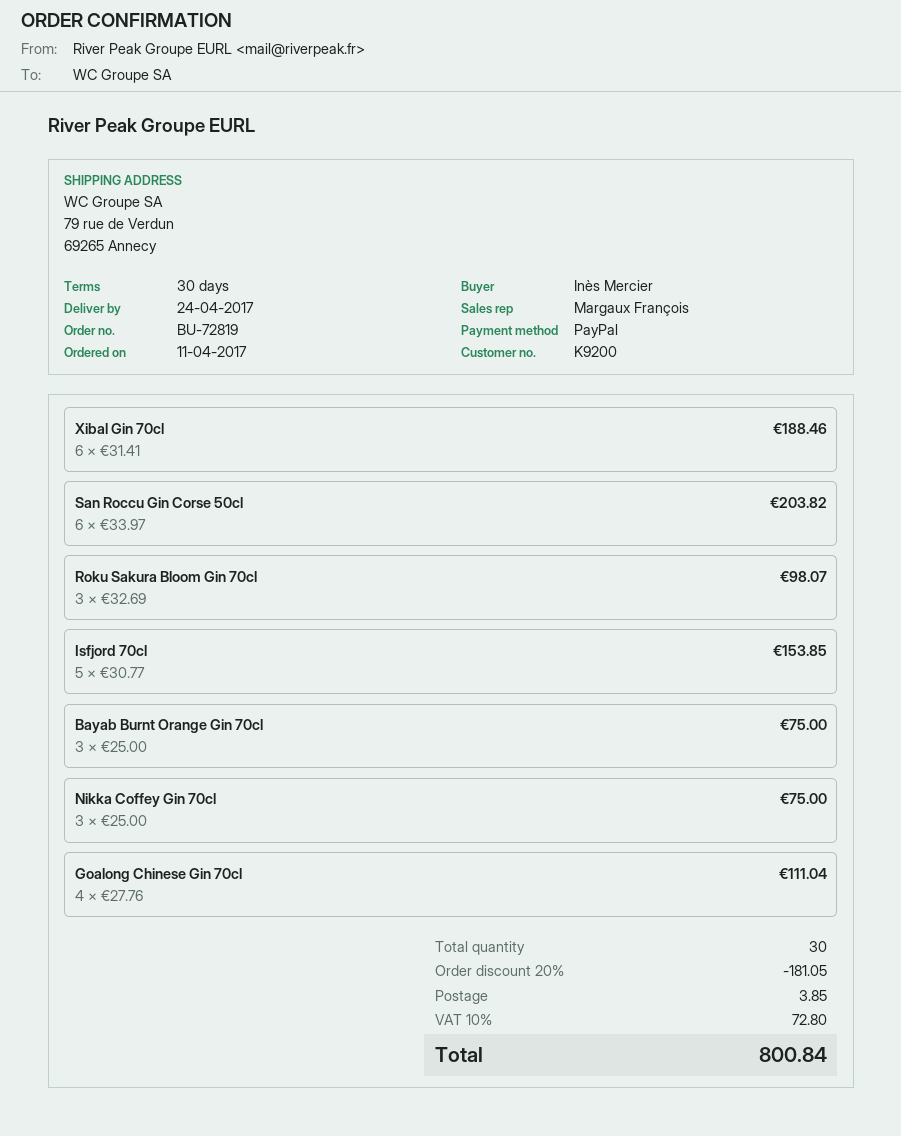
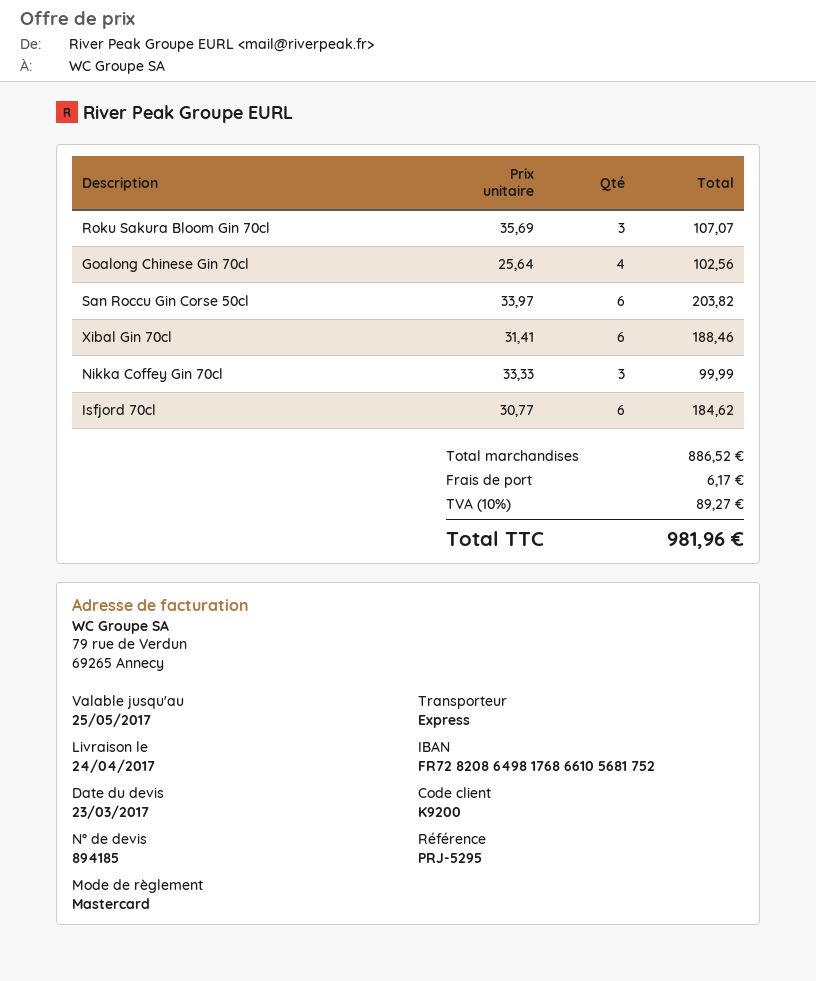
payment method: PayPal -> Mastercard
Roku Sakura Bloom Gin 70cl: 3 x 32.69 = 98.07 -> 3 x 35.69 = 107.07
Isfjord 70cl: 5 x 30.77 = 153.85 -> 6 x 30.77 = 184.62
Bayab Burnt Orange Gin 70cl: 3 x 25.00 = 75.00 -> none
Nikka Coffey Gin 70cl: 3 x 25.00 = 75.00 -> 3 x 33.33 = 99.99
Goalong Chinese Gin 70cl: 4 x 27.76 = 111.04 -> 4 x 25.64 = 102.56
discount: 20% = 181.05 -> none
shipping: 3.85 -> 6.17
tax: 10% = 72.80 -> 10% = 89.27
total: 800.84 -> 981.96

